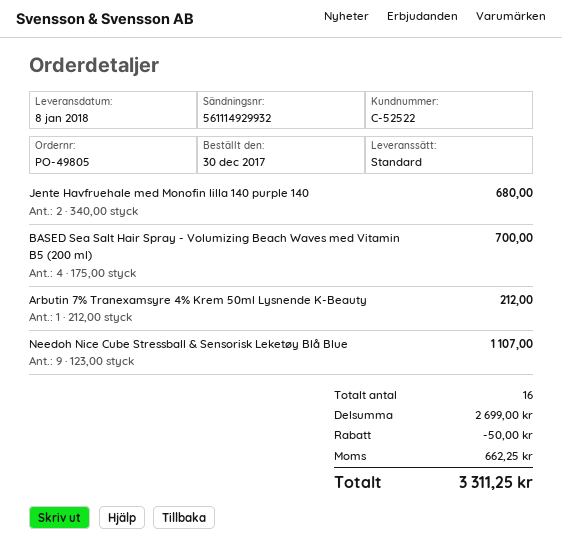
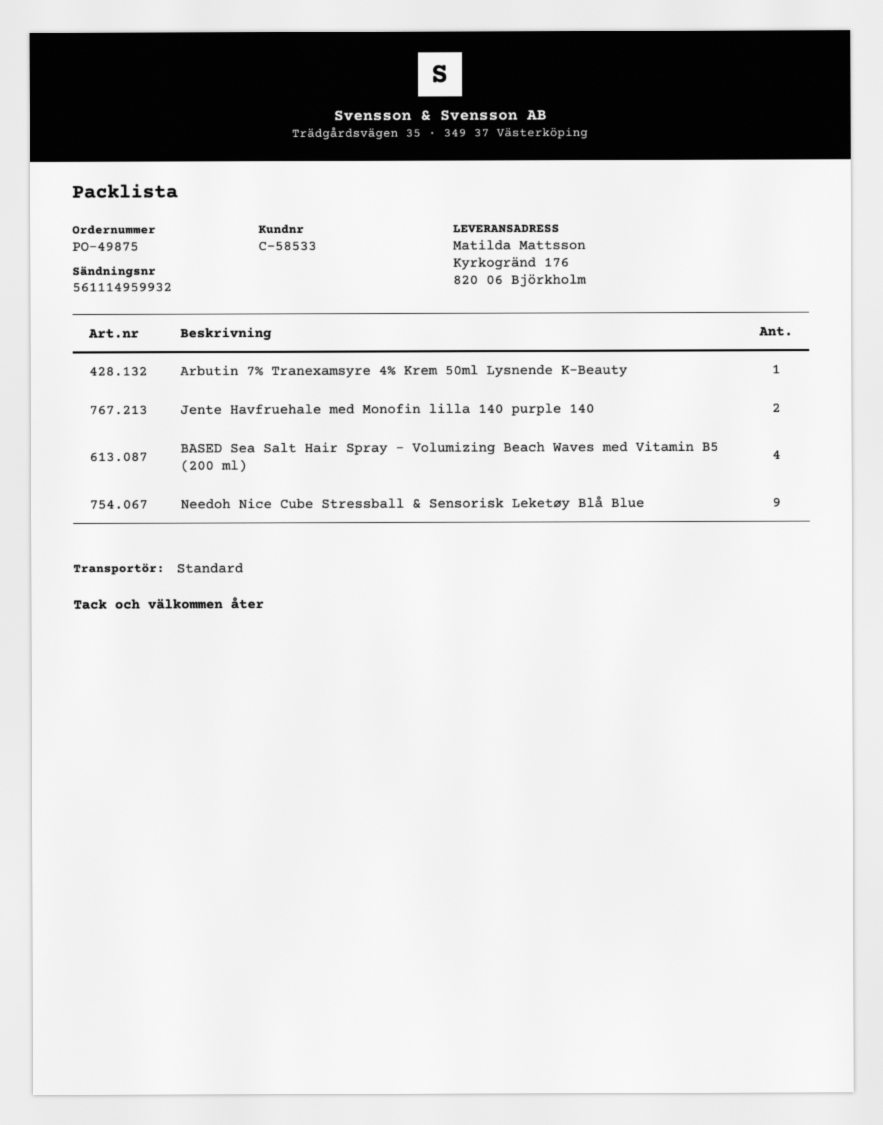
order number: PO-49805 -> PO-49875
customer number: C-52522 -> C-58533
tracking number: 561114929932 -> 561114959932

